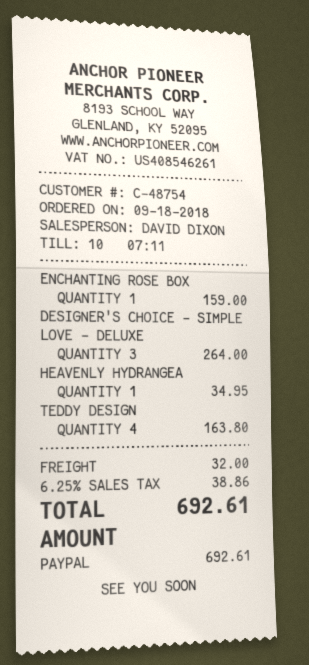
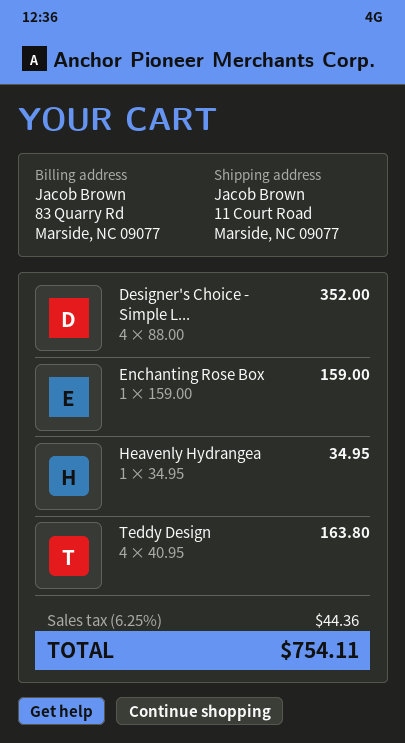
DESIGNER'S CHOICE - SIMPLE LOVE - DELUXE: 3 for 264.00 -> 4 for 352.00
shipping: 32.00 -> none
tax: 6.25% = 38.86 -> 6.25% = 44.36
total: 692.61 -> 754.11

